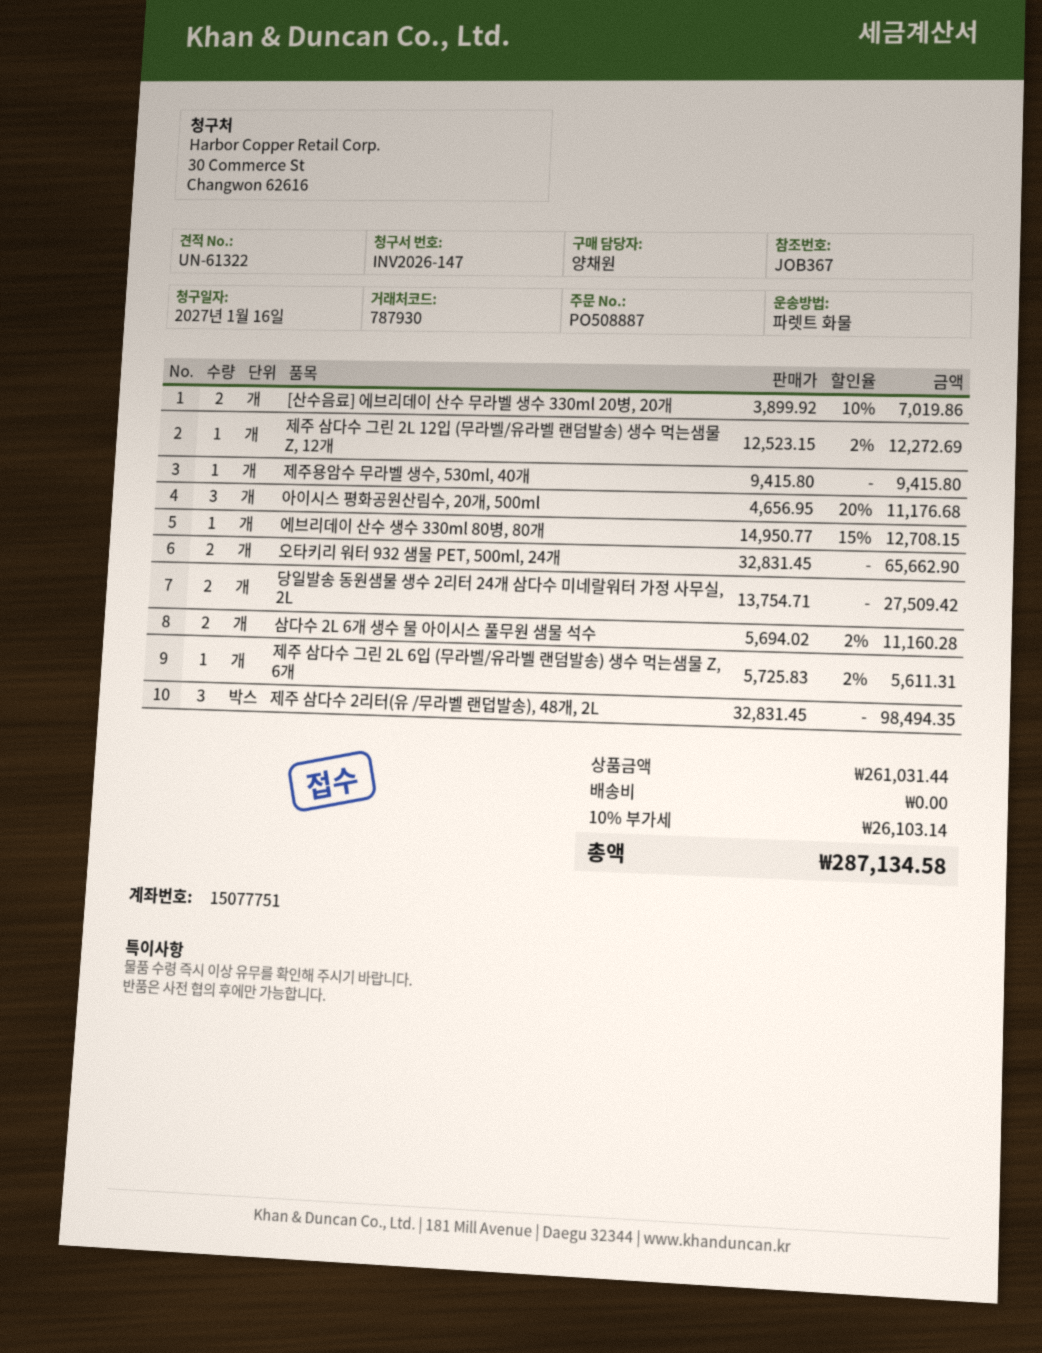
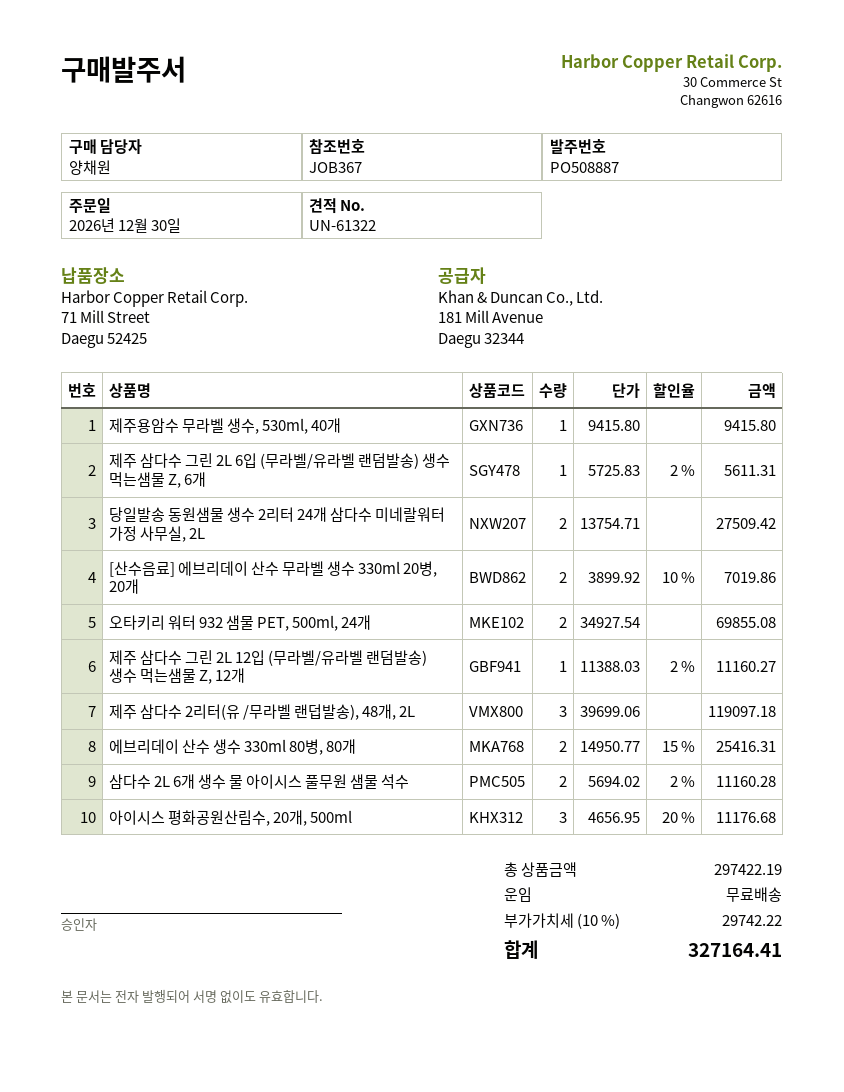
제주 삼다수 그린 2L 12입 (무라벨/유라벨 랜덤발송) 생수 먹는샘물 Z, 12개: 1 x 12523.15 - 2% = 12272.69 -> 1 x 11388.03 - 2% = 11160.27
에브리데이 산수 생수 330ml 80병, 80개: 1 x 14950.77 - 15% = 12708.15 -> 2 x 14950.77 - 15% = 25416.31
오타키리 워터 932 샘물 PET, 500ml, 24개: 2 x 32831.45 = 65662.90 -> 2 x 34927.54 = 69855.08
제주 삼다수 2리터(유 /무라벨 랜덥발송), 48개, 2L: 3 x 32831.45 = 98494.35 -> 3 x 39699.06 = 119097.18
subtotal: 261031.44 -> 297422.19
tax: 10% = 26103.14 -> 10% = 29742.22
total: 287134.58 -> 327164.41

